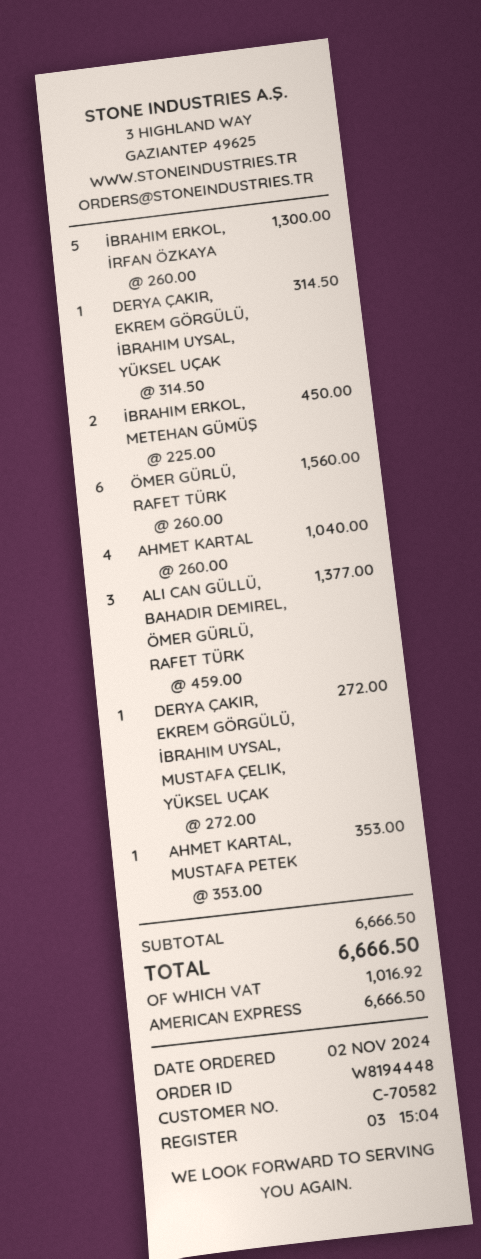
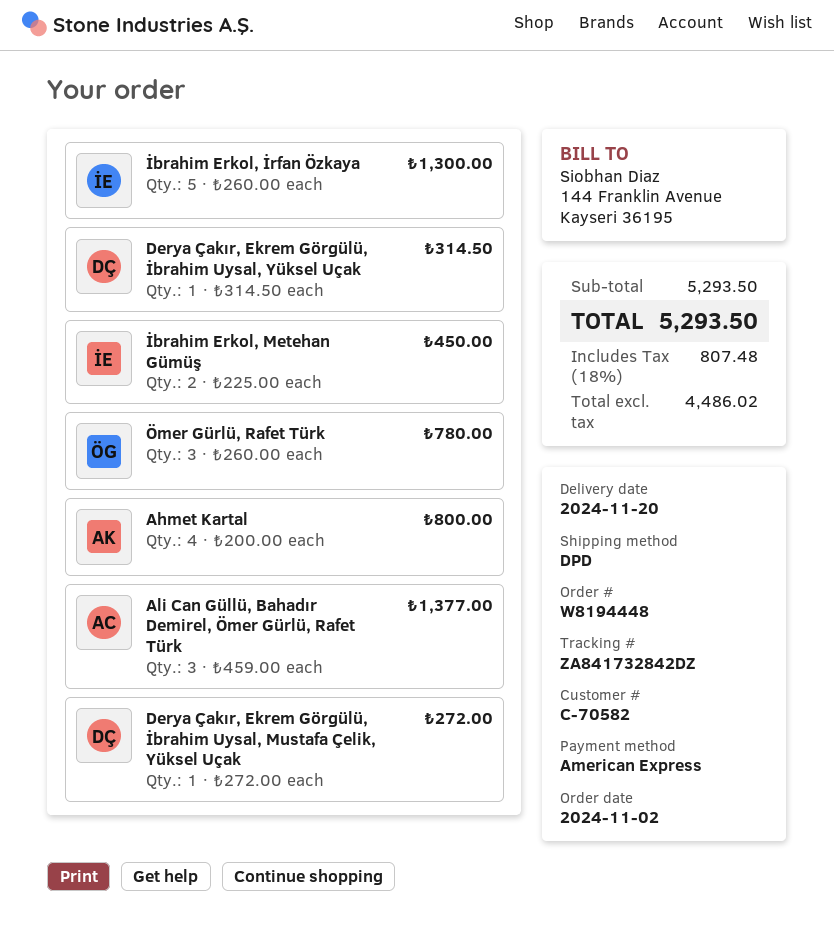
ÖMER GÜRLÜ, RAFET TÜRK: 6 x 260.00 = 1560.00 -> 3 x 260.00 = 780.00
AHMET KARTAL: 4 x 260.00 = 1040.00 -> 4 x 200.00 = 800.00
AHMET KARTAL, MUSTAFA PETEK: 1 x 353.00 = 353.00 -> none
subtotal: 6666.50 -> 5293.50
tax: 1016.92 -> 807.48
total: 6666.50 -> 5293.50

